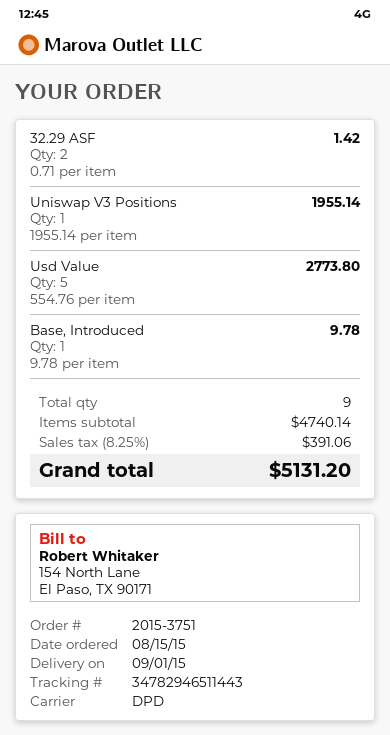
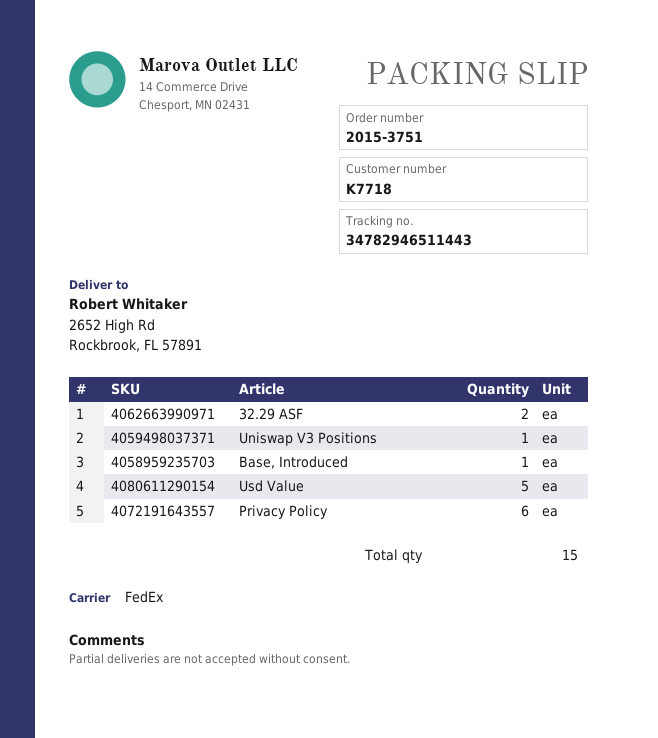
shipping method: DPD -> FedEx
Privacy Policy: none -> 6
total quantity: 9 -> 15

